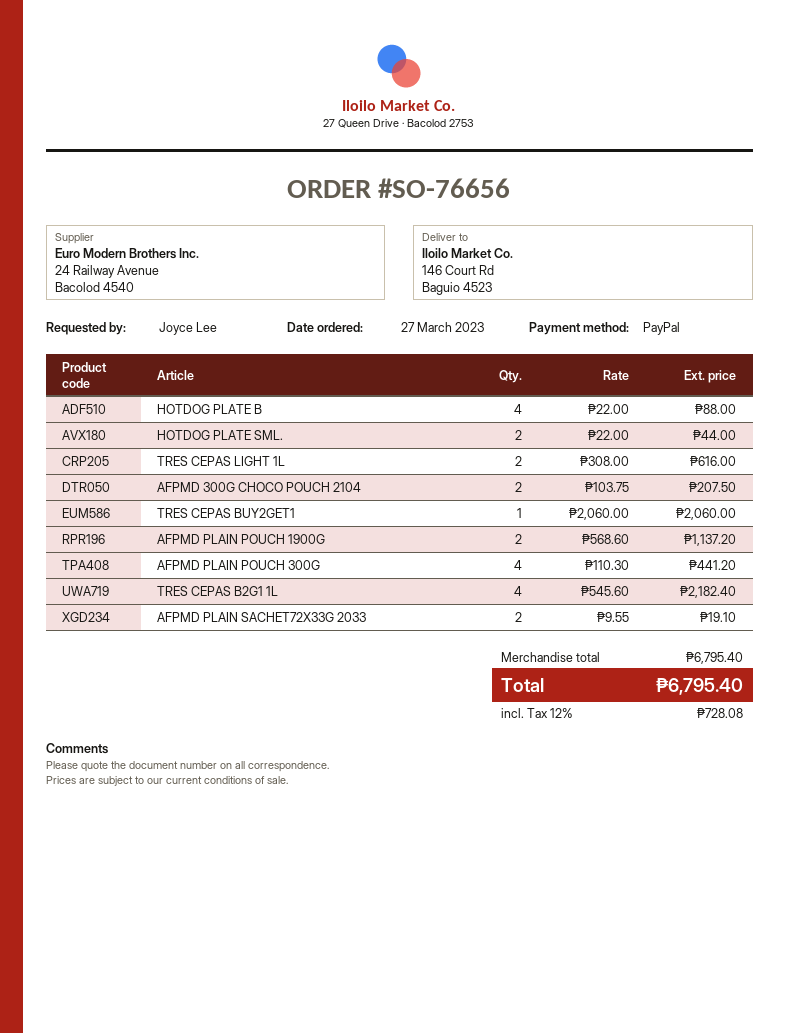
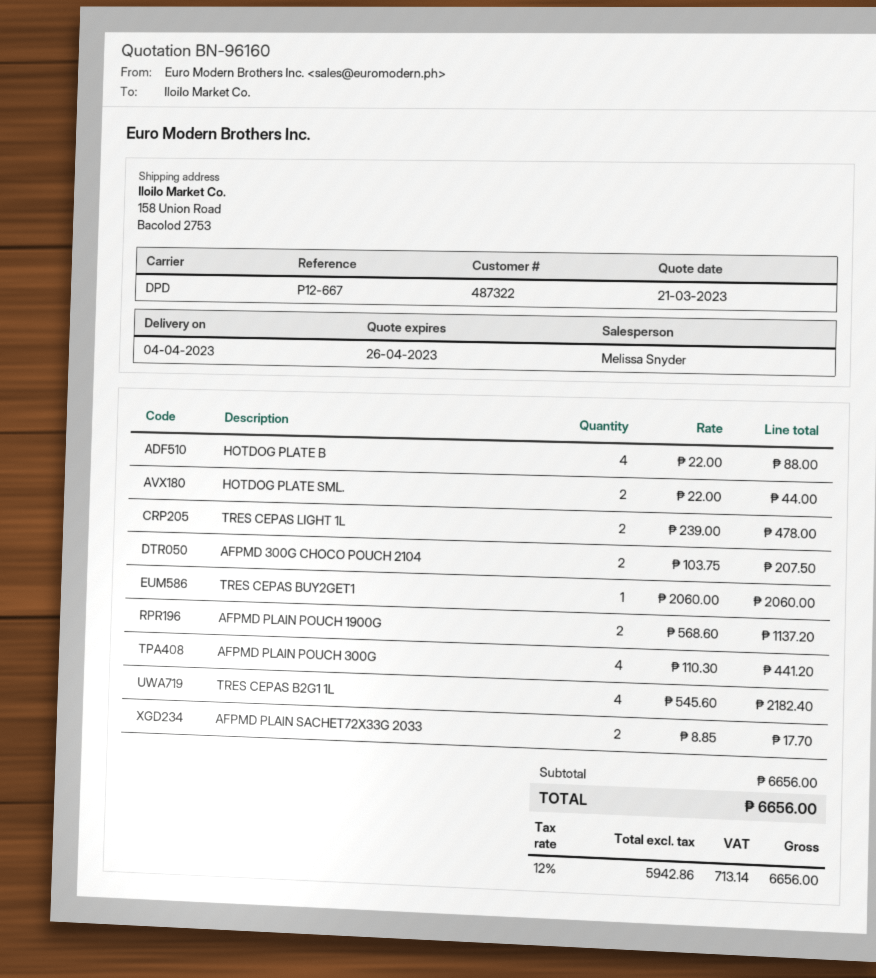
ship to: 146 Court Rd, Baguio 4523 -> 158 Union Road, Bacolod 2753
TRES CEPAS LIGHT 1L: 2 x 308.00 = 616.00 -> 2 x 239.00 = 478.00
AFPMD PLAIN SACHET72X33G 2033: 2 x 9.55 = 19.10 -> 2 x 8.85 = 17.70
subtotal: 6795.40 -> 6656.00
tax: 12% = 728.08 -> 12% = 713.14
total: 6795.40 -> 6656.00

